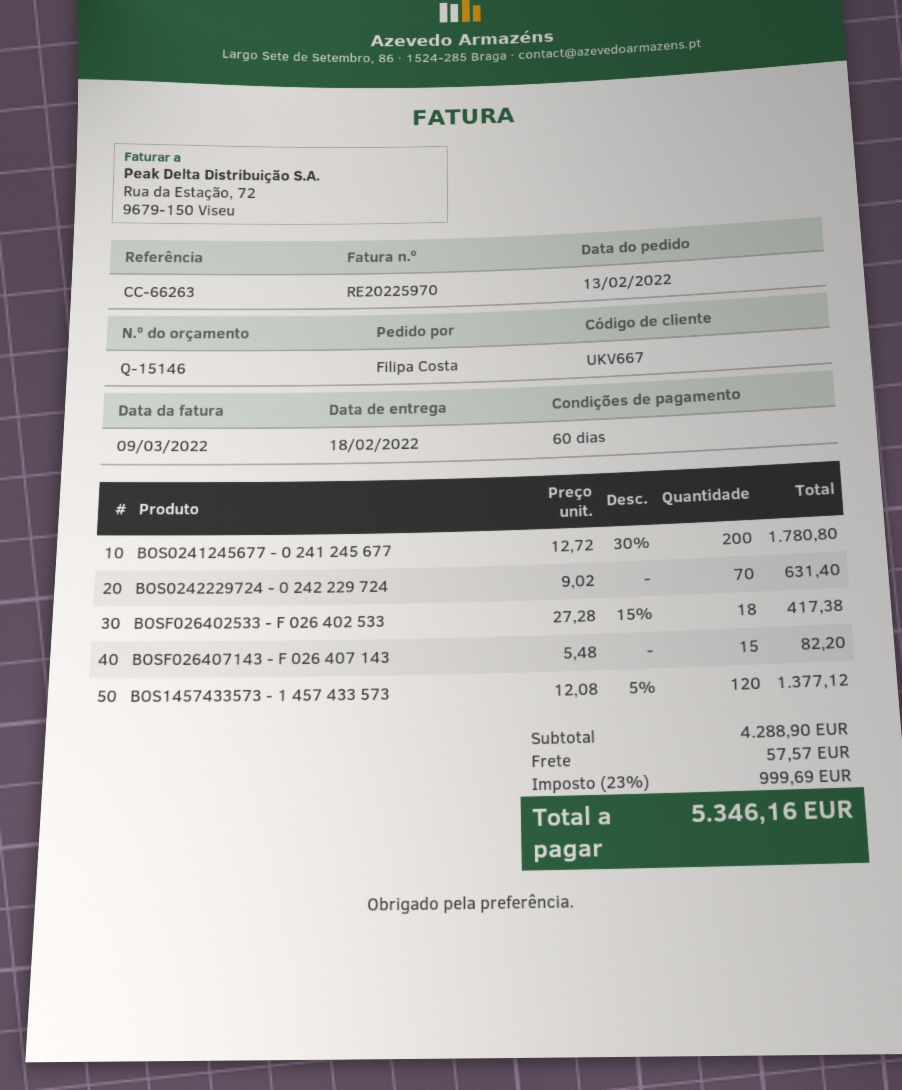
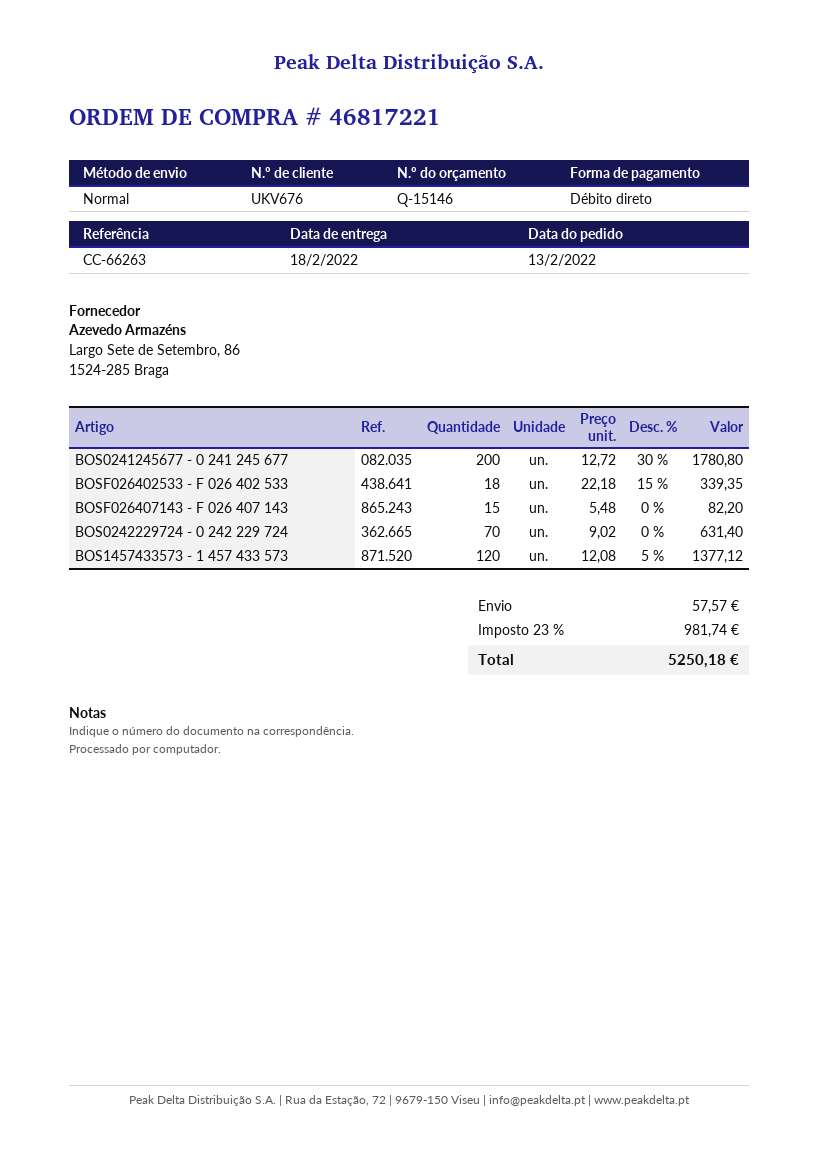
customer number: UKV667 -> UKV676
BOSF026402533 - F 026 402 533: 18 x 27.28 - 15% = 417.38 -> 18 x 22.18 - 15% = 339.35
tax: 23% = 999.69 -> 23% = 981.74
total: 5346.16 -> 5250.18

